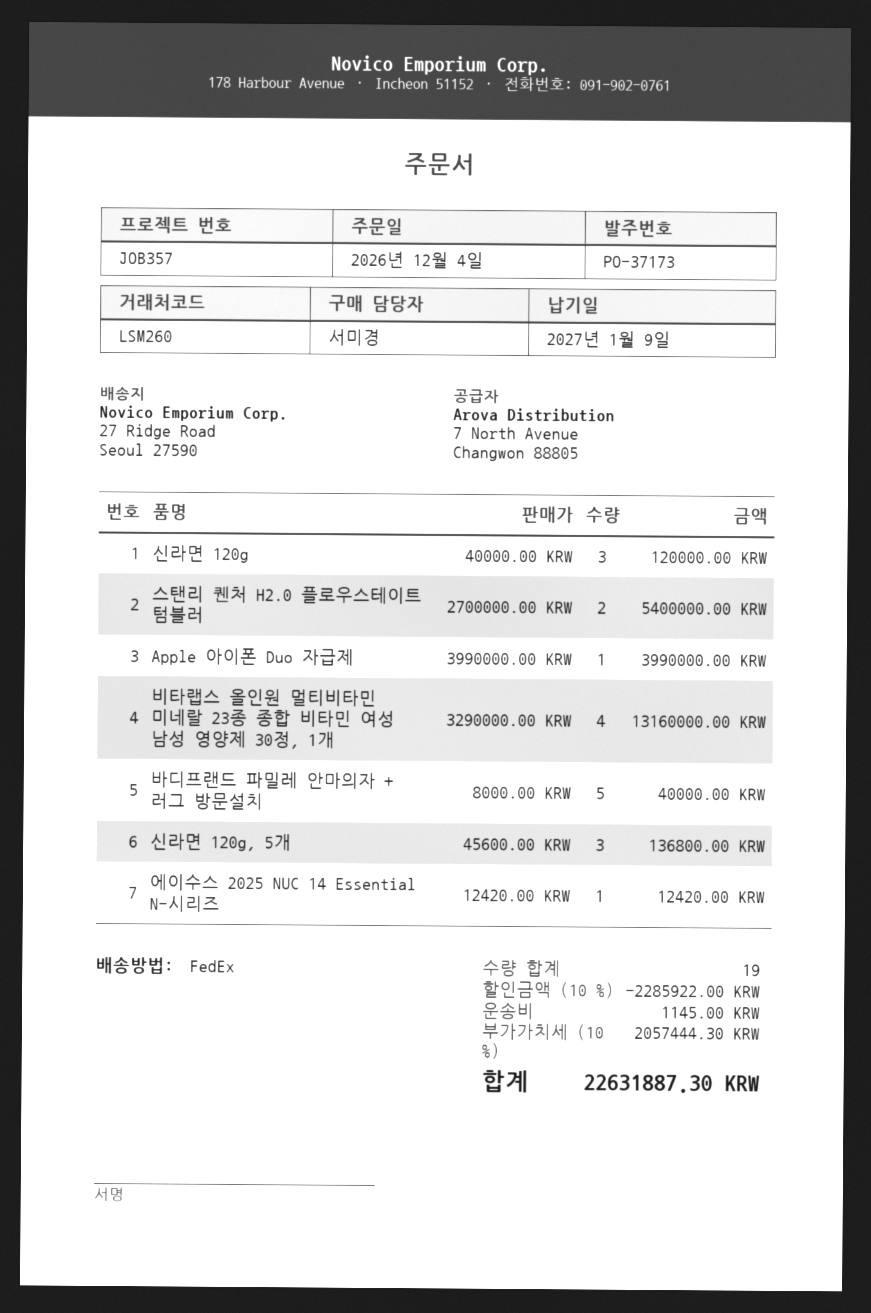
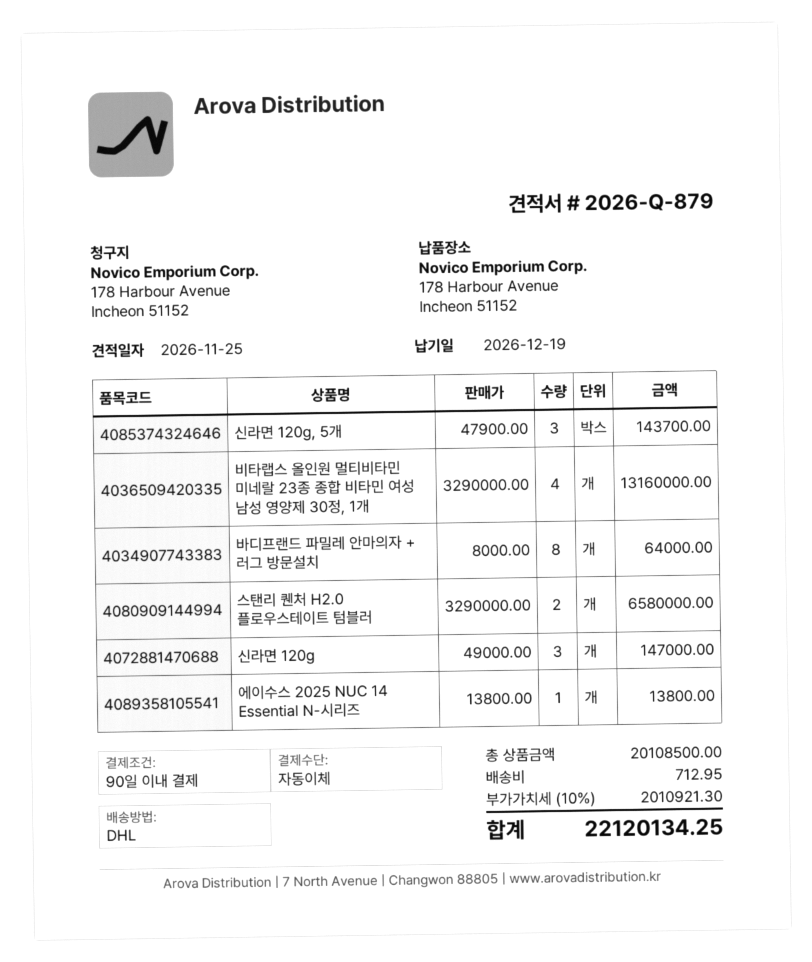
delivery date: 2027-01-09 -> 2026-12-19
shipping method: FedEx -> DHL
ship to: 27 Ridge Road, Seoul 27590 -> 178 Harbour Avenue, Incheon 51152
신라면 120g: 3 x 40000.00 = 120000.00 -> 3 x 49000.00 = 147000.00
스탠리 퀜처 H2.0 플로우스테이트 텀블러: 2 x 2700000.00 = 5400000.00 -> 2 x 3290000.00 = 6580000.00
Apple 아이폰 Duo 자급제: 1 x 3990000.00 = 3990000.00 -> none
바디프랜드 파밀레 안마의자 + 러그 방문설치: 5 x 8000.00 = 40000.00 -> 8 x 8000.00 = 64000.00
신라면 120g, 5개: 3 x 45600.00 = 136800.00 -> 3 x 47900.00 = 143700.00
에이수스 2025 NUC 14 Essential N-시리즈: 1 x 12420.00 = 12420.00 -> 1 x 13800.00 = 13800.00
discount: 10% = 2285922.00 -> none
shipping: 1145.00 -> 712.95
tax: 10% = 2057444.30 -> 10% = 2010921.30
total: 22631887.30 -> 22120134.25

